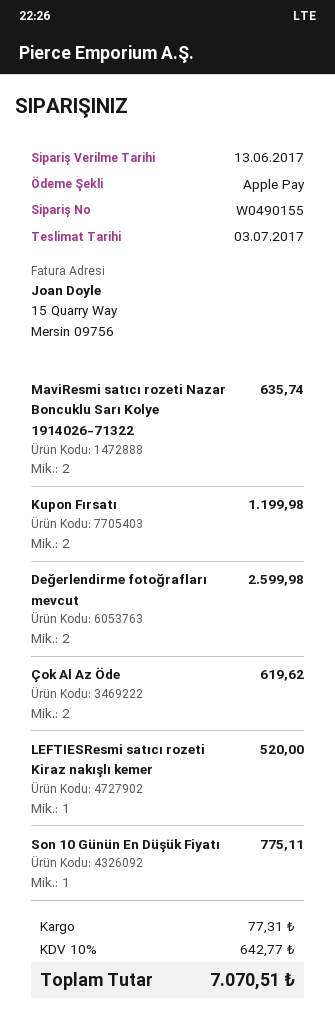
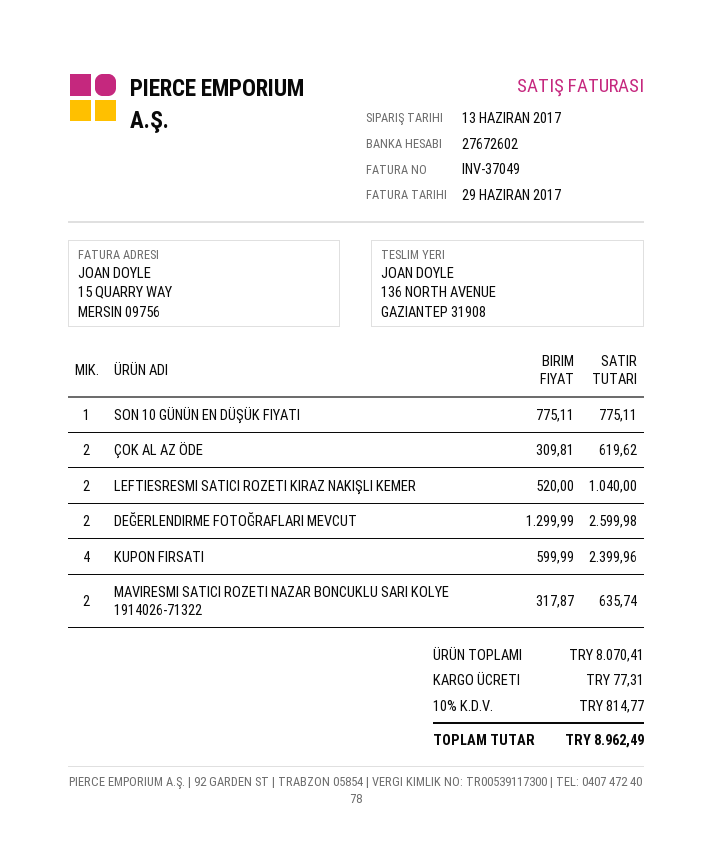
Kupon Fırsatı: 2 for 1199.98 -> 4 for 2399.96
LEFTIESResmi satıcı rozeti Kiraz nakışlı kemer: 1 for 520.00 -> 2 for 1040.00
tax: 10% = 642.77 -> 10% = 814.77
total: 7070.51 -> 8962.49

